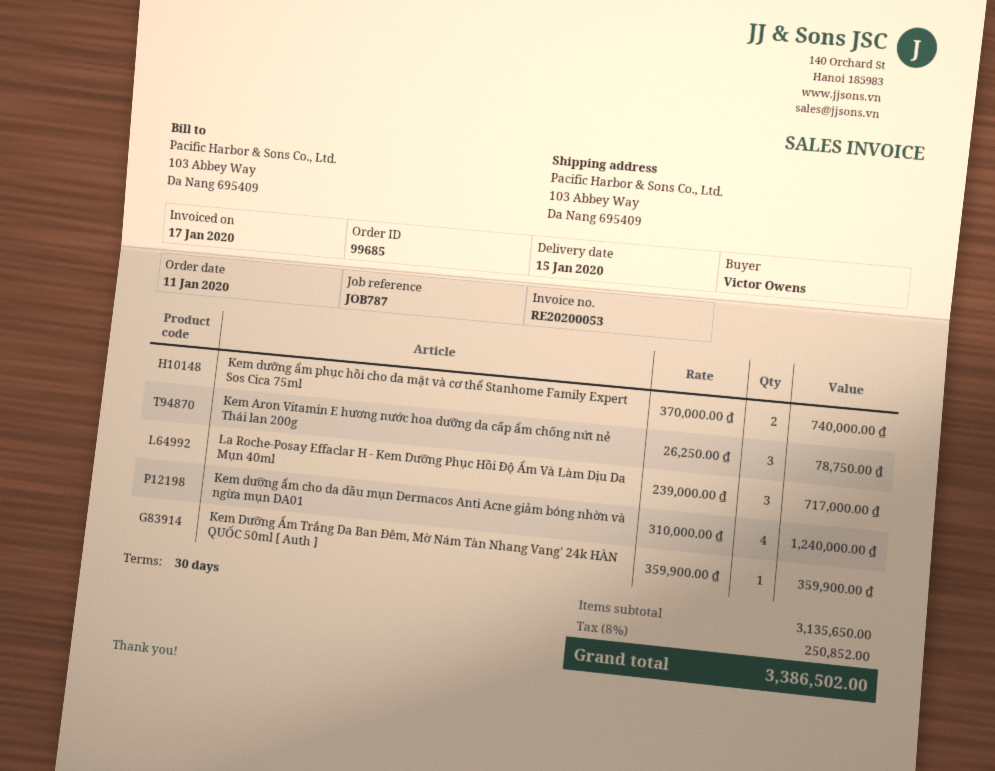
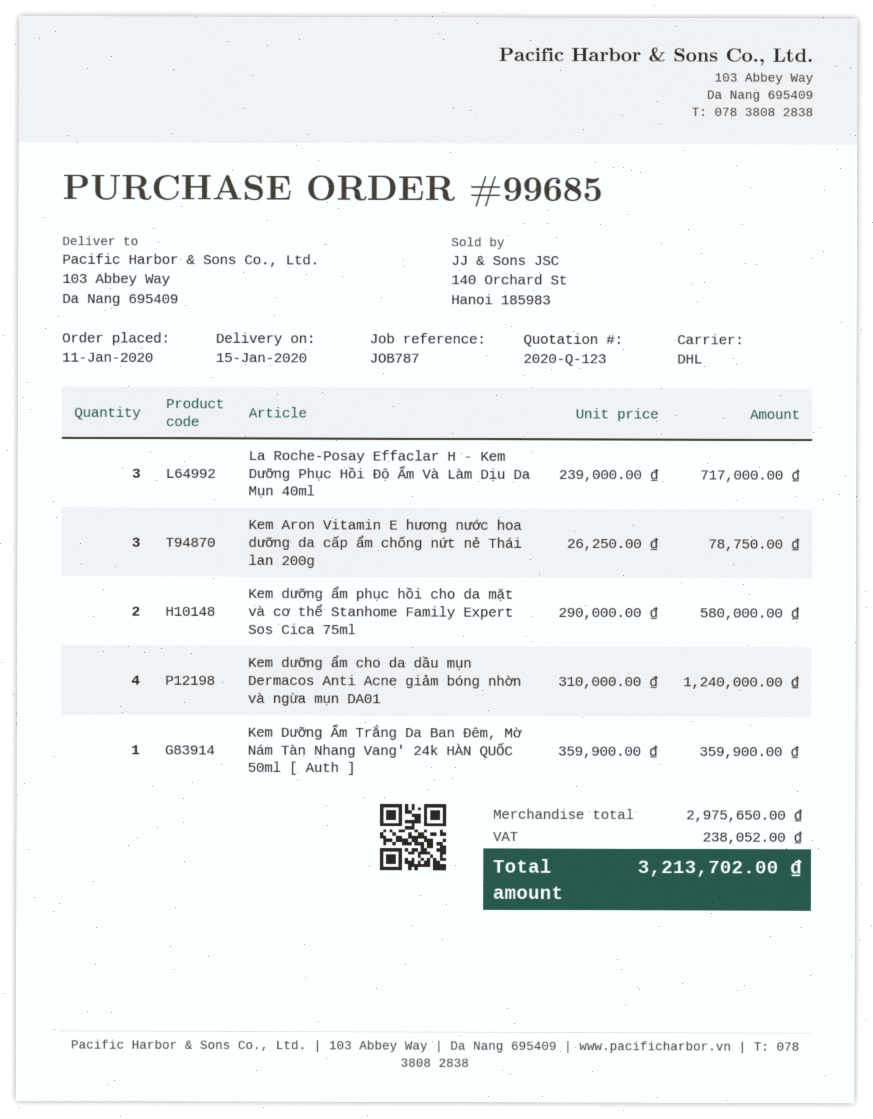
Kem dưỡng ẩm phục hồi cho da mặt và cơ thể Stanhome Family Expert Sos Cica 75ml: 2 x 370000.00 = 740000.00 -> 2 x 290000.00 = 580000.00
subtotal: 3135650.00 -> 2975650.00
tax: 250852.00 -> 238052.00
total: 3386502.00 -> 3213702.00

